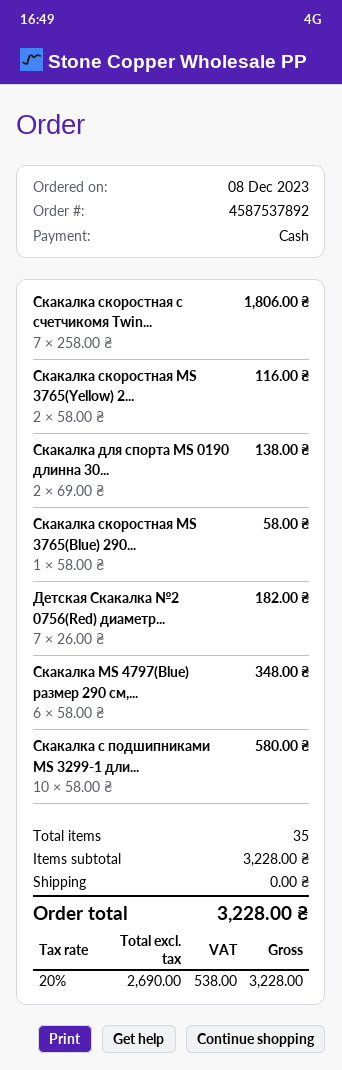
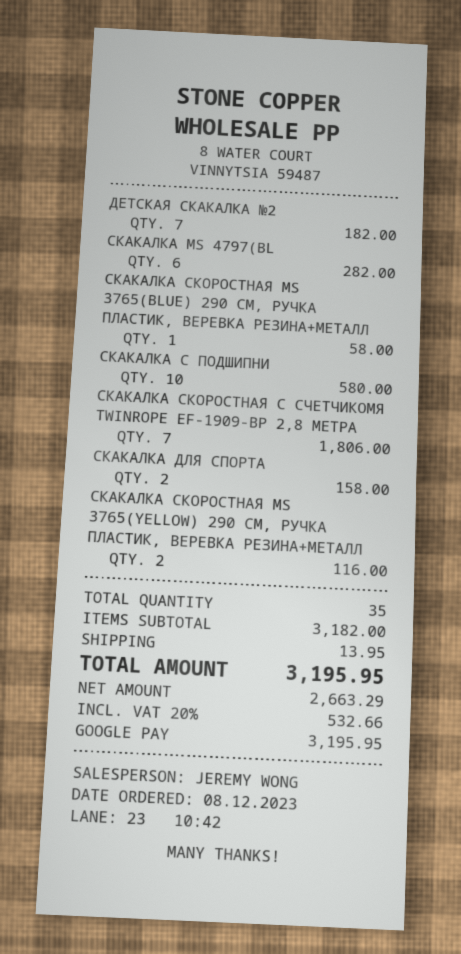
payment method: cash -> Google Pay
Скакалка для спорта MS 0190 длинна 30...: 2 for 138.00 -> 2 for 158.00
Скакалка MS 4797(Blue) размер 290 см,...: 6 for 348.00 -> 6 for 282.00
subtotal: 3228.00 -> 3182.00
shipping: 0.00 -> 13.95
net: 2690.00 -> 2663.29
tax: 20% = 538.00 -> 20% = 532.66
total: 3228.00 -> 3195.95

